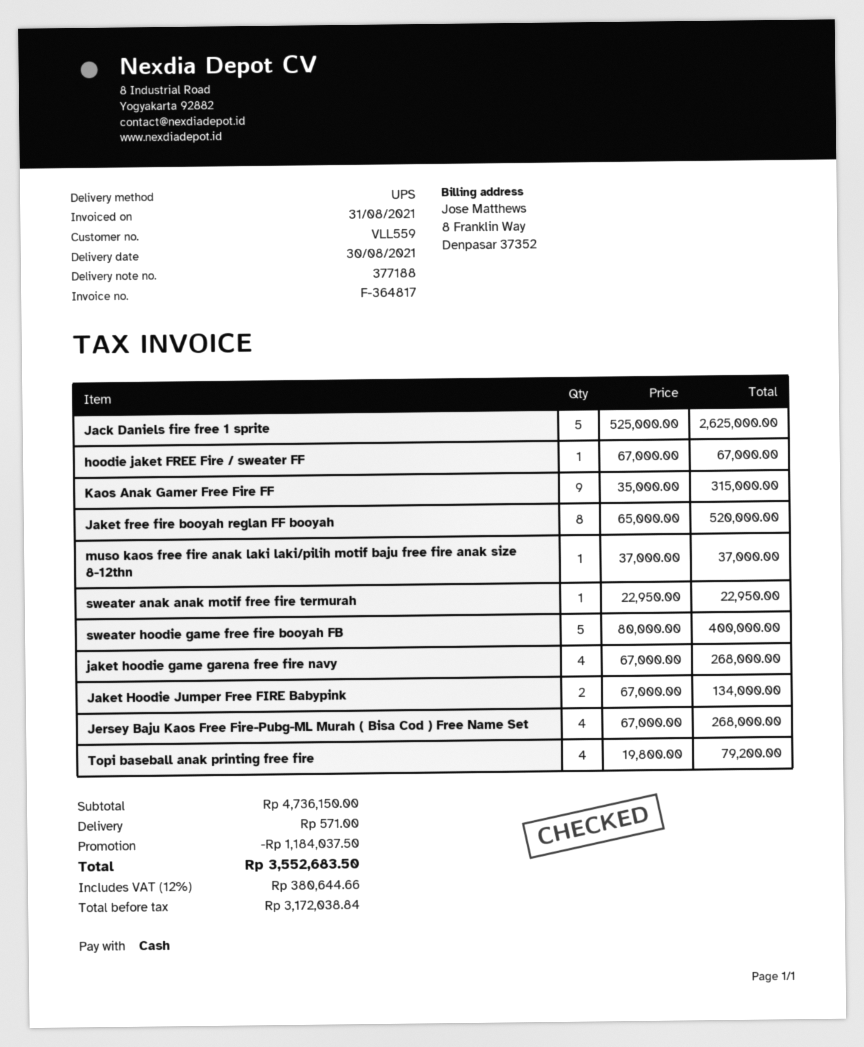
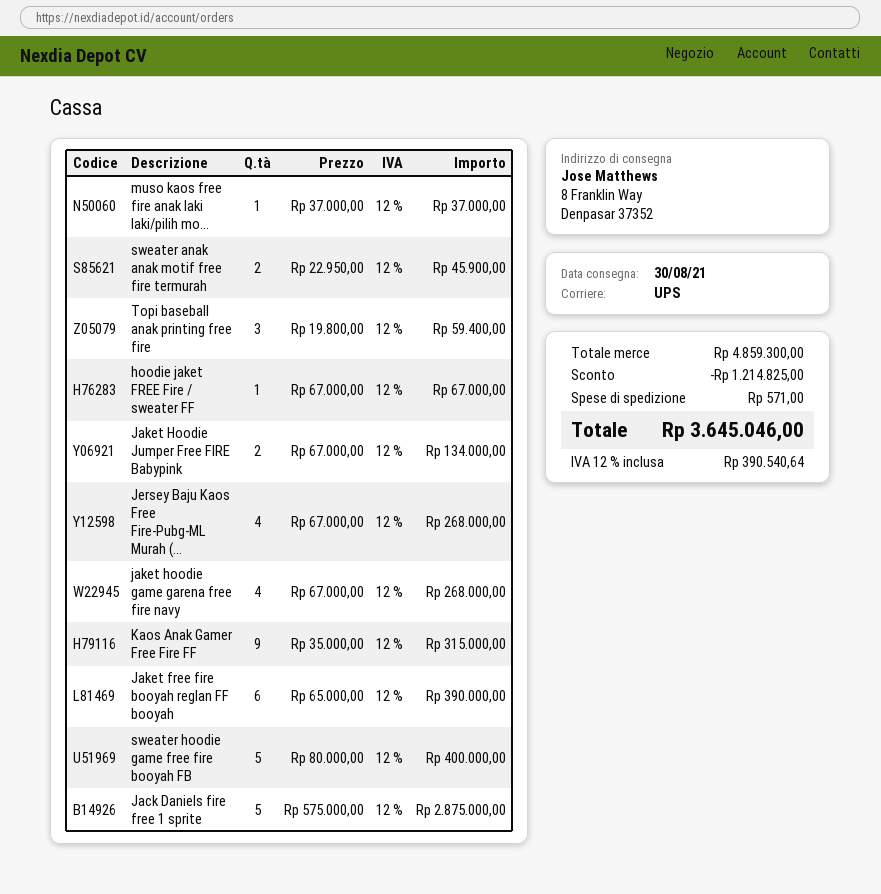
Jack Daniels fire free 1 sprite: 5 x 525000.00 = 2625000.00 -> 5 x 575000.00 = 2875000.00
Jaket free fire booyah reglan FF booyah: 8 x 65000.00 = 520000.00 -> 6 x 65000.00 = 390000.00
sweater anak anak motif free fire termurah: 1 x 22950.00 = 22950.00 -> 2 x 22950.00 = 45900.00
Topi baseball anak printing free fire: 4 x 19800.00 = 79200.00 -> 3 x 19800.00 = 59400.00
subtotal: 4736150.00 -> 4859300.00
discount: 1184037.50 -> 1214825.00
tax: 12% = 380644.66 -> 12% = 390540.64
total: 3552683.50 -> 3645046.00

